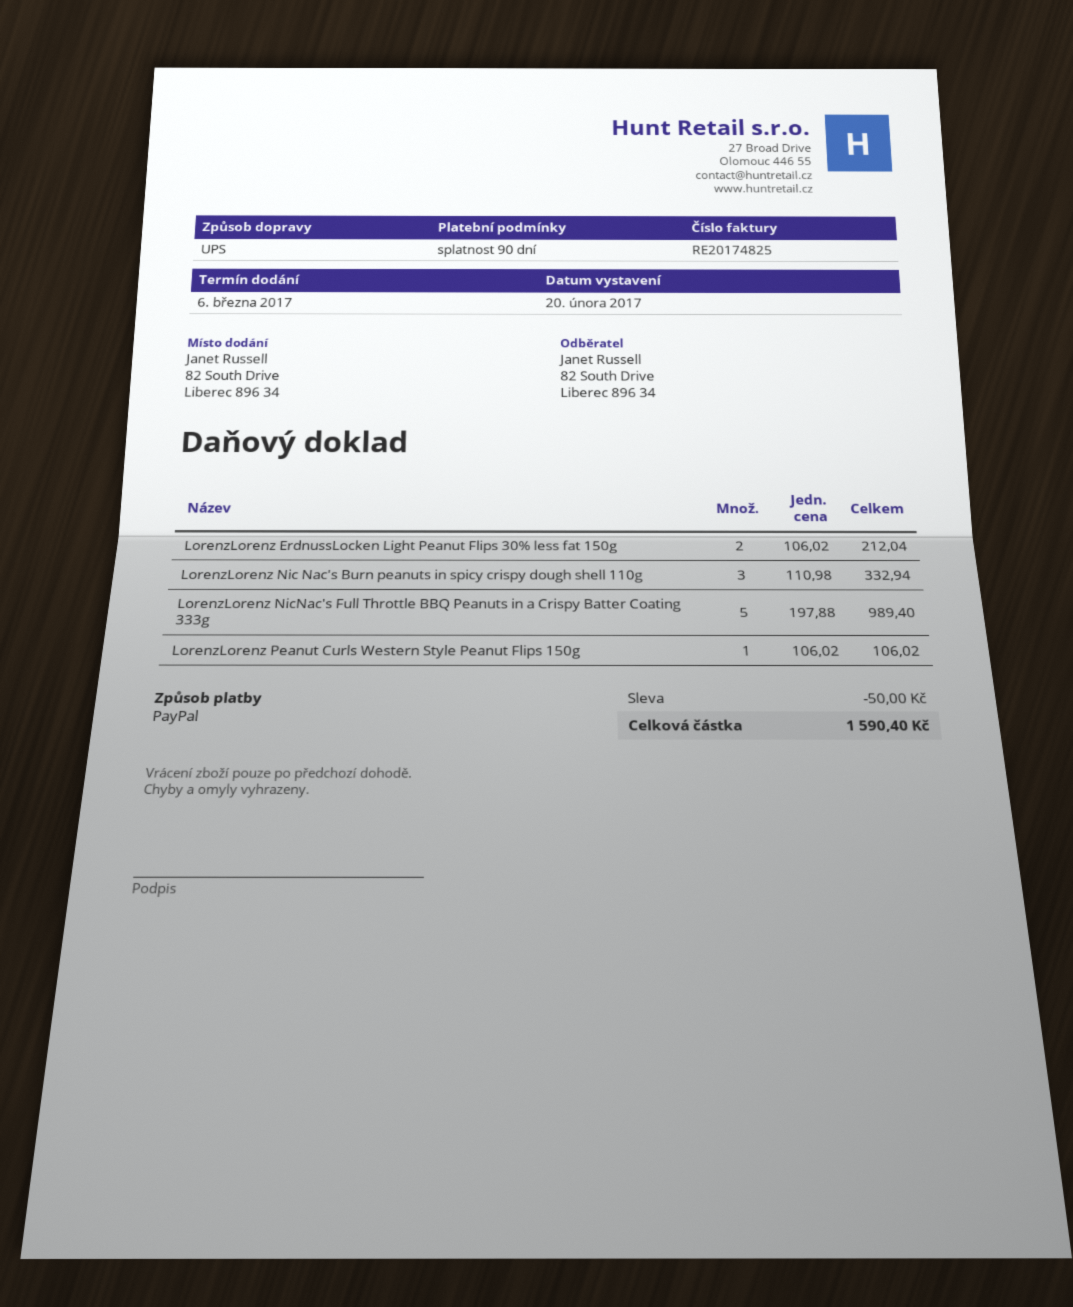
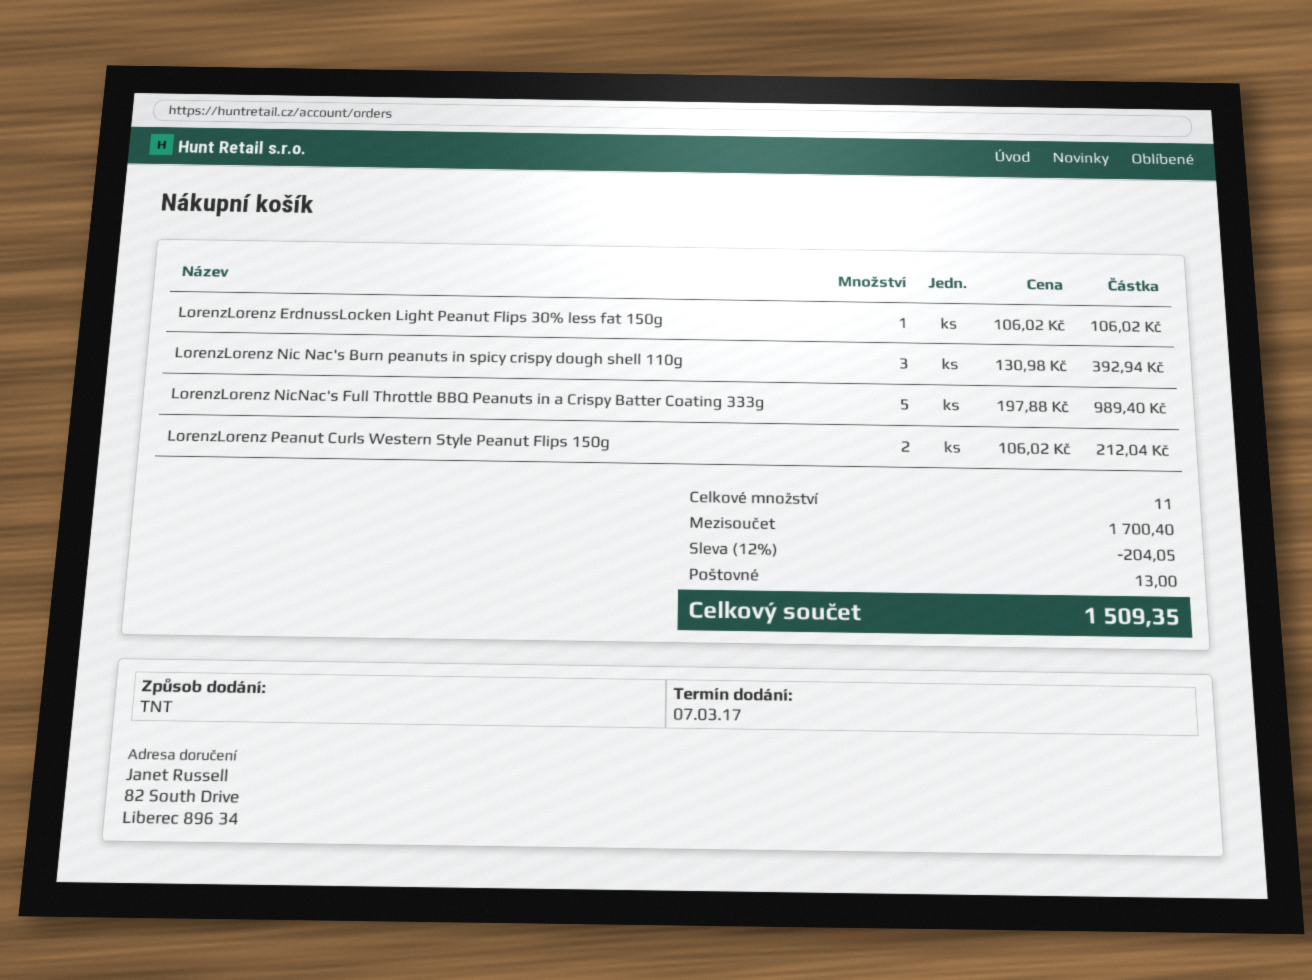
delivery date: 2017-03-06 -> 2017-03-07
shipping method: UPS -> TNT
LorenzLorenz ErdnussLocken Light Peanut Flips 30% less fat 150g: 2 x 106.02 = 212.04 -> 1 x 106.02 = 106.02
LorenzLorenz Nic Nac's Burn peanuts in spicy crispy dough shell 110g: 3 x 110.98 = 332.94 -> 3 x 130.98 = 392.94
LorenzLorenz Peanut Curls Western Style Peanut Flips 150g: 1 x 106.02 = 106.02 -> 2 x 106.02 = 212.04
discount: 50.00 -> 204.05
shipping: none -> 13.00
total: 1590.40 -> 1509.35

